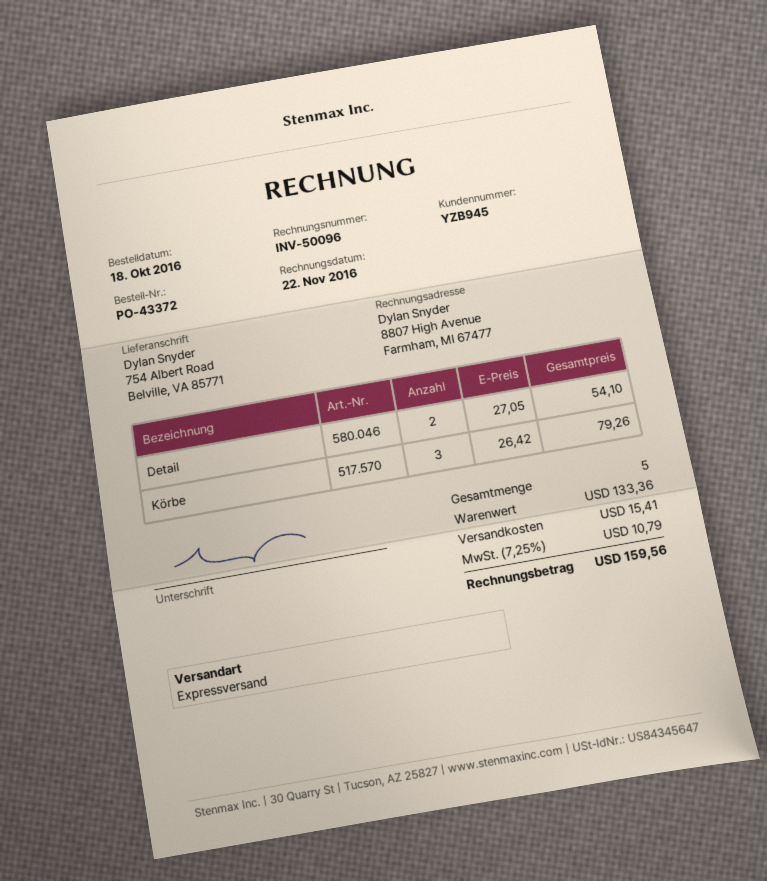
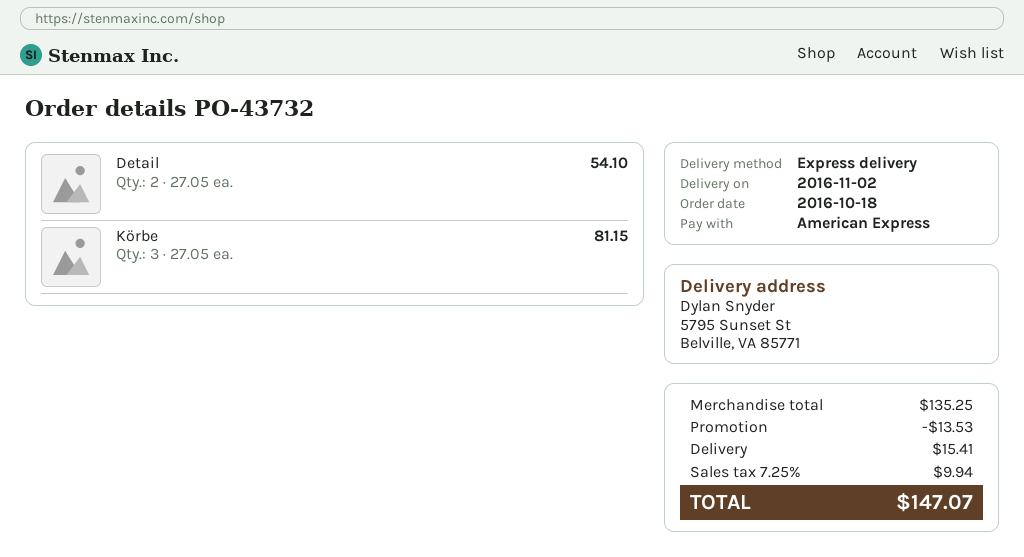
order number: PO-43372 -> PO-43732
ship to: 754 Albert Road, Belville, VA 85771 -> 5795 Sunset St, Belville, VA 85771
Körbe: 3 x 26.42 = 79.26 -> 3 x 27.05 = 81.15
subtotal: 133.36 -> 135.25
discount: none -> 13.53
tax: 7.25% = 10.79 -> 7.25% = 9.94
total: 159.56 -> 147.07

